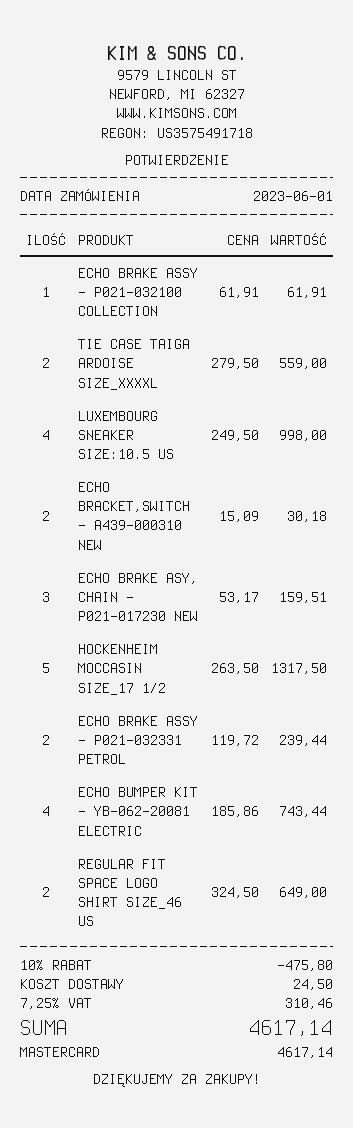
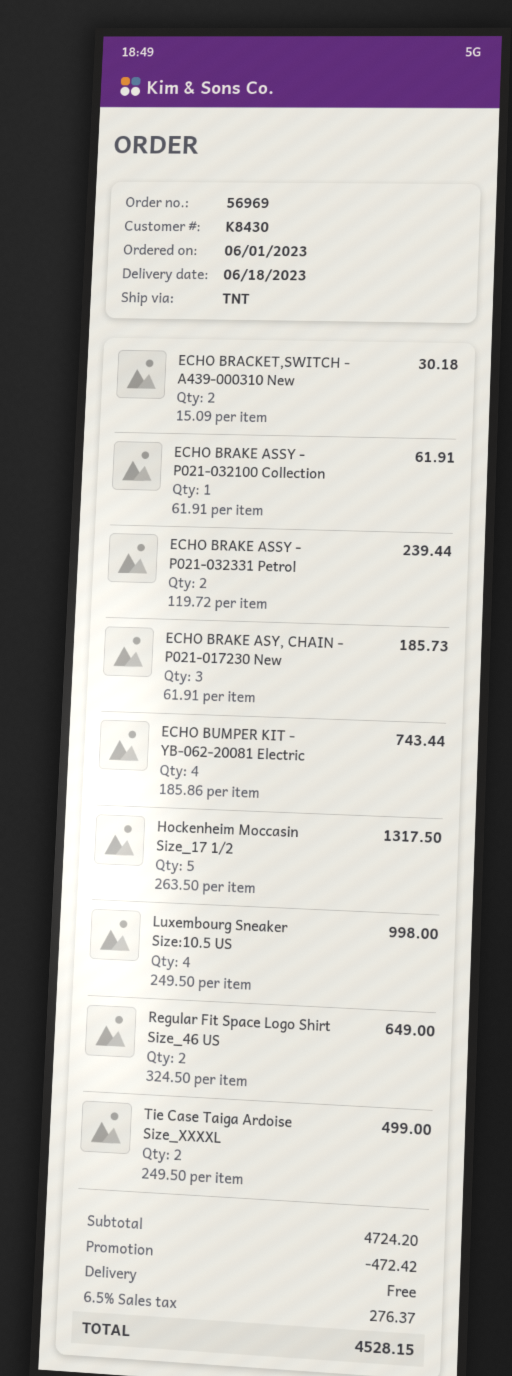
TIE CASE TAIGA ARDOISE SIZE_XXXXL: 2 x 279.50 = 559.00 -> 2 x 249.50 = 499.00
ECHO BRAKE ASY, CHAIN - P021-017230 NEW: 3 x 53.17 = 159.51 -> 3 x 61.91 = 185.73
discount: 475.80 -> 472.42
shipping: 24.50 -> 0.00
tax: 7.25% = 310.46 -> 6.5% = 276.37
total: 4617.14 -> 4528.15

